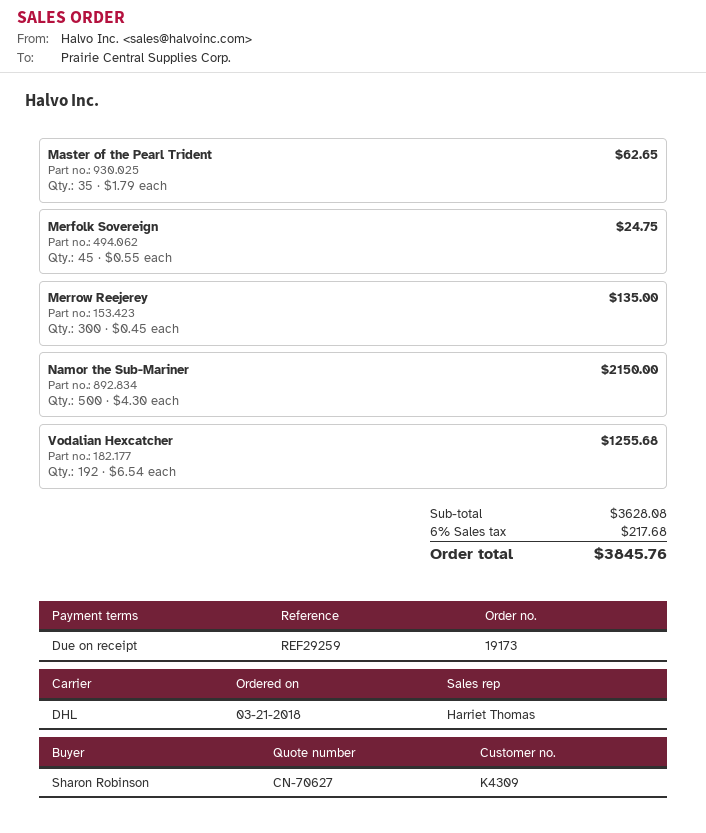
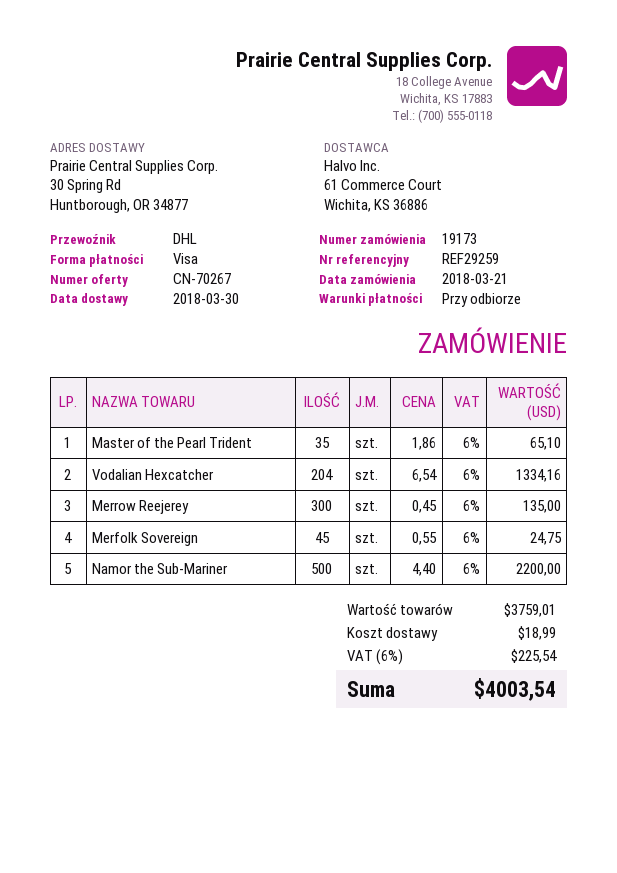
quote number: CN-70627 -> CN-70267
Master of the Pearl Trident: 35 x 1.79 = 62.65 -> 35 x 1.86 = 65.10
Namor the Sub-Mariner: 500 x 4.30 = 2150.00 -> 500 x 4.40 = 2200.00
Vodalian Hexcatcher: 192 x 6.54 = 1255.68 -> 204 x 6.54 = 1334.16
subtotal: 3628.08 -> 3759.01
shipping: none -> 18.99
tax: 6% = 217.68 -> 6% = 225.54
total: 3845.76 -> 4003.54

